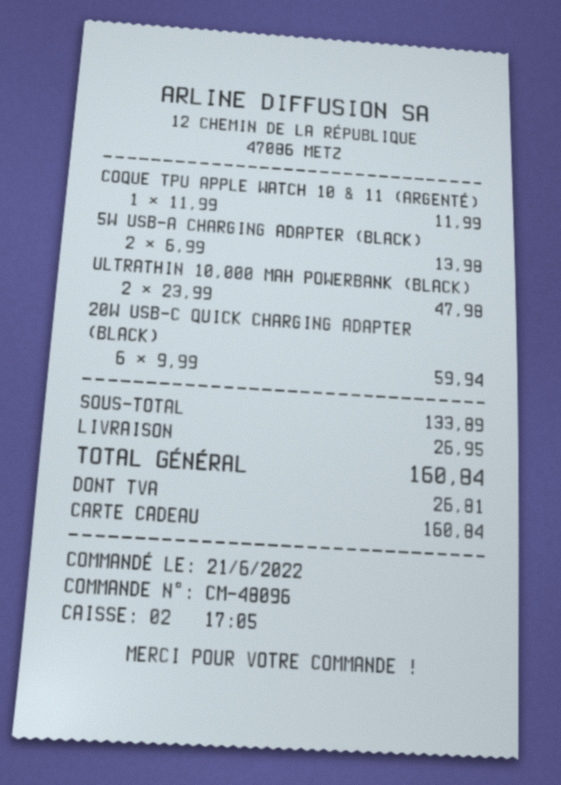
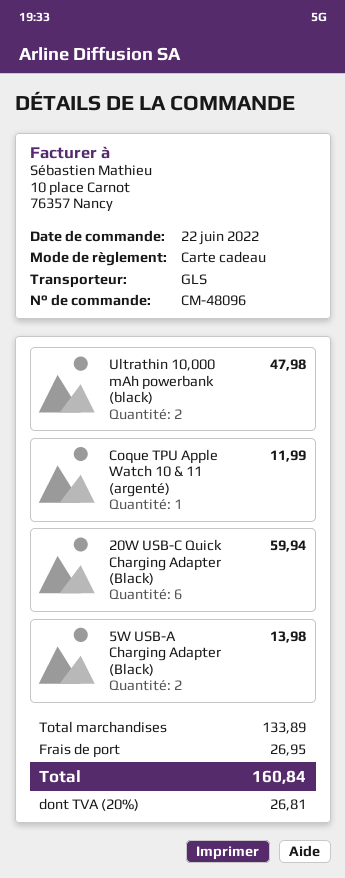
order date: 2022-06-21 -> 2022-06-22

